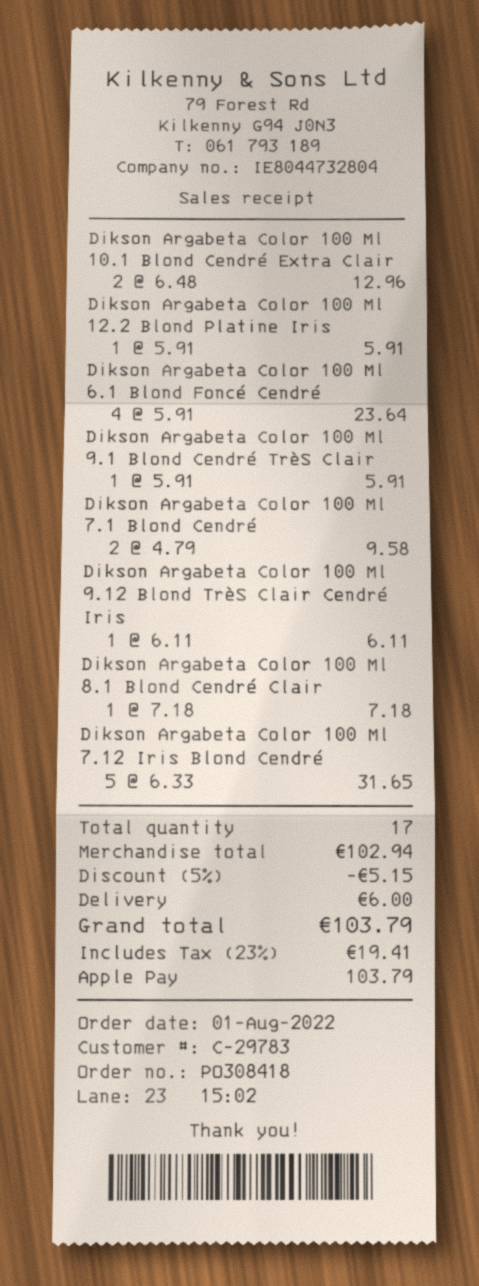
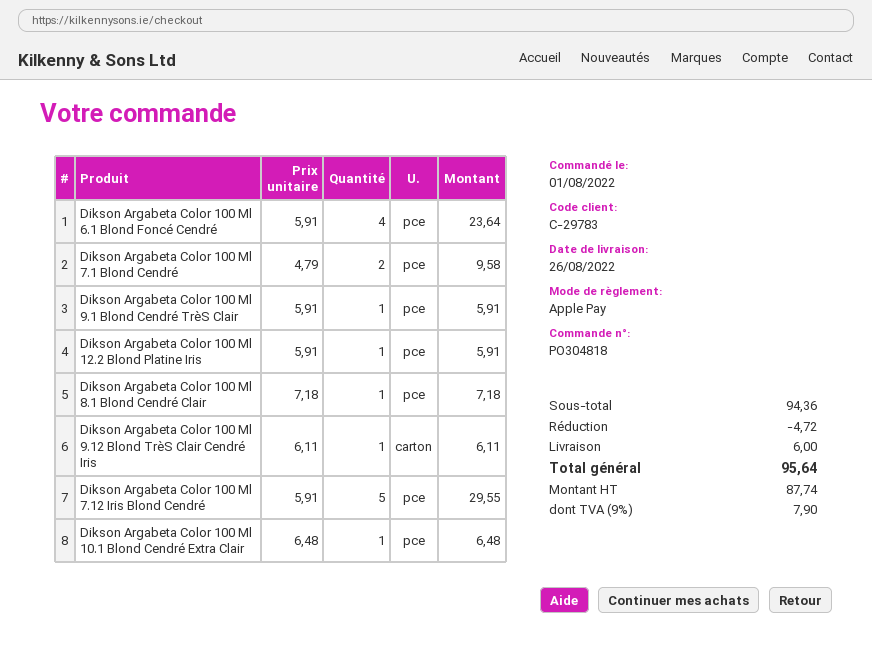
order number: PO308418 -> PO304818
Dikson Argabeta Color 100 Ml 10.1 Blond Cendré Extra Clair: 2 x 6.48 = 12.96 -> 1 x 6.48 = 6.48
Dikson Argabeta Color 100 Ml 7.12 Iris Blond Cendré: 5 x 6.33 = 31.65 -> 5 x 5.91 = 29.55
subtotal: 102.94 -> 94.36
discount: 5.15 -> 4.72
tax: 23% = 19.41 -> 9% = 7.90
total: 103.79 -> 95.64

